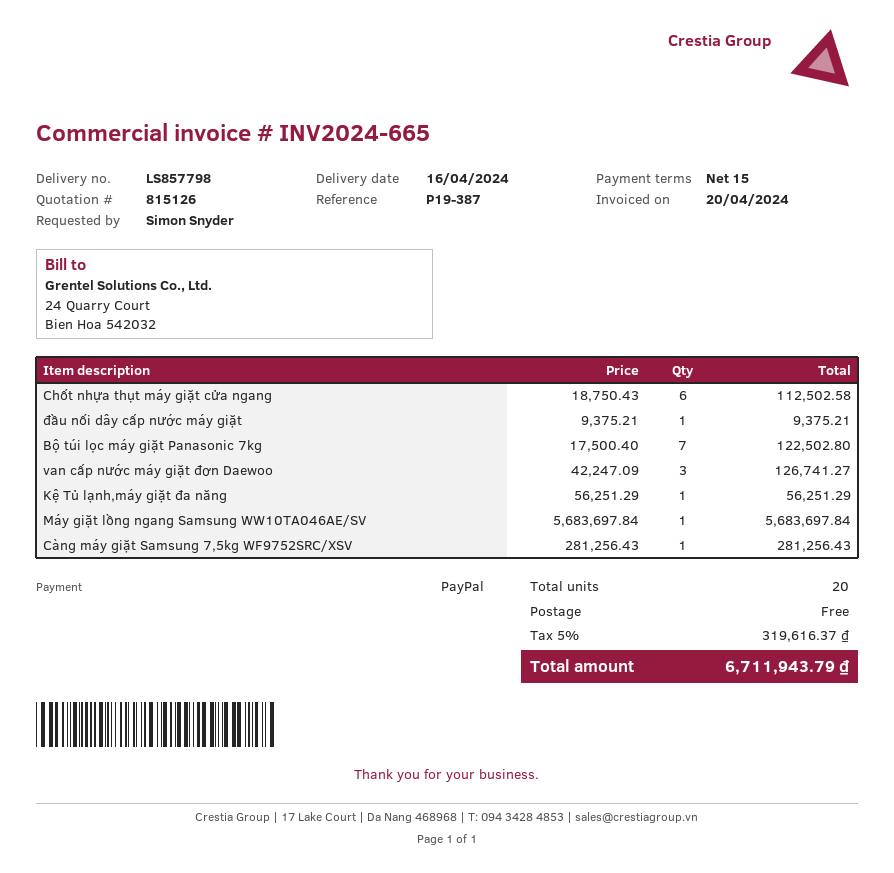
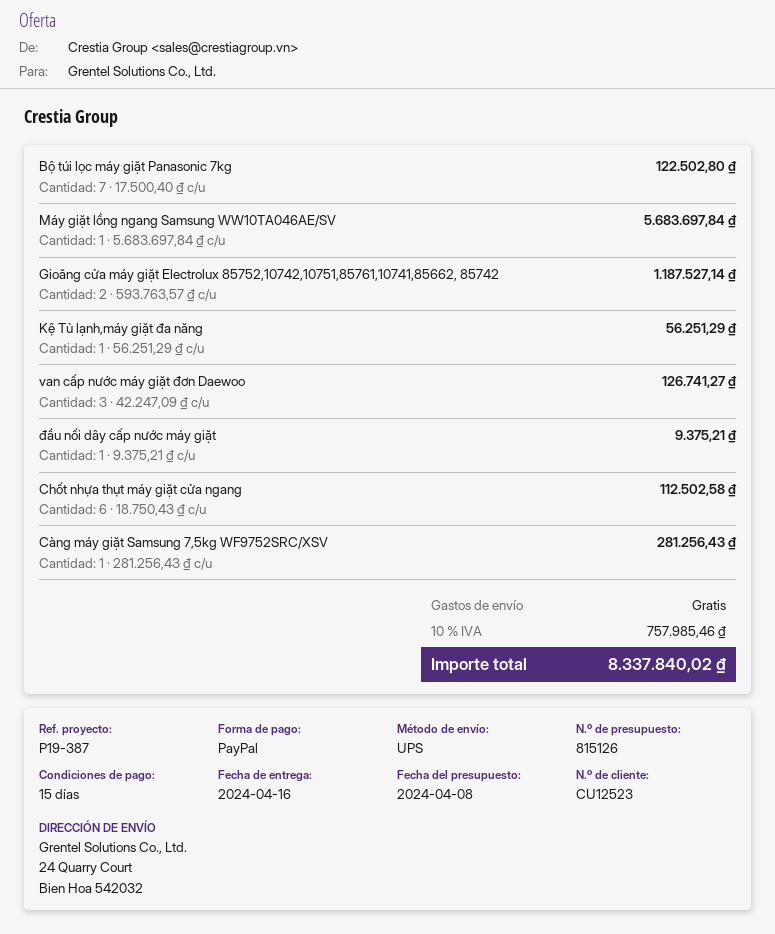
Gioăng cửa máy giặt Electrolux 85752,10742,10751,85761,10741,85662, 85742: none -> 2 x 593763.57 = 1187527.14
tax: 5% = 319616.37 -> 10% = 757985.46
total: 6711943.79 -> 8337840.02

